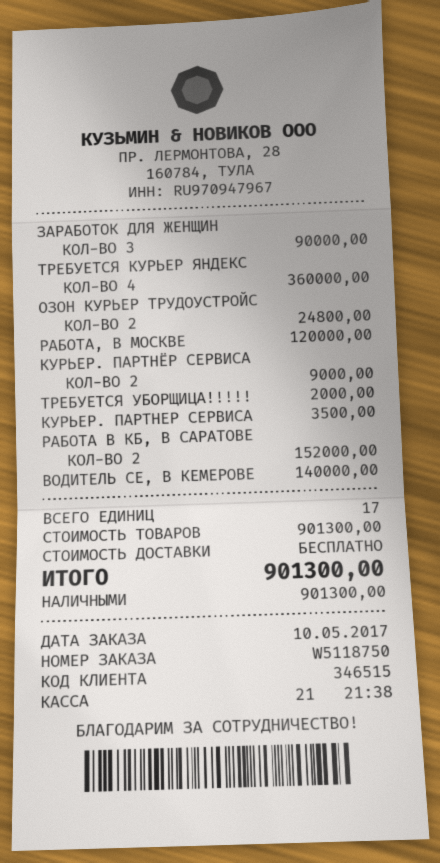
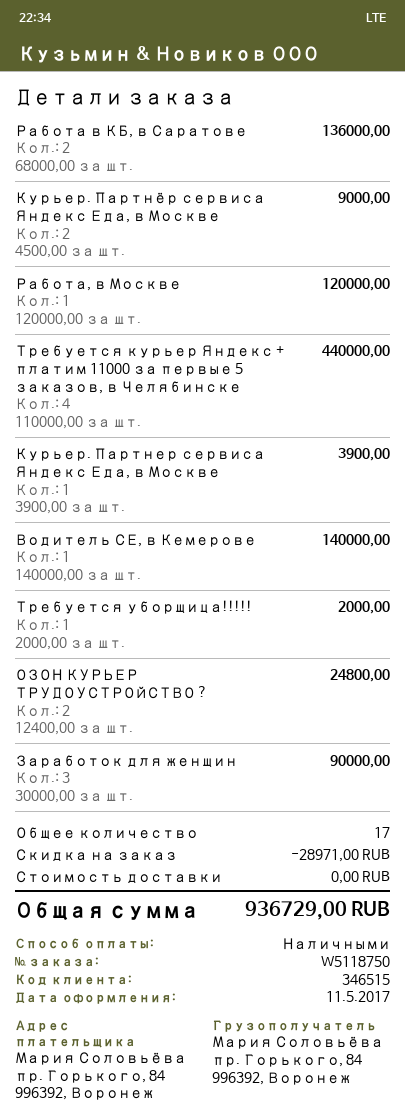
order date: 2017-05-10 -> 2017-05-11
ТРЕБУЕТСЯ КУРЬЕР ЯНДЕКС: 4 for 360000.00 -> 4 for 440000.00
КУРЬЕР. ПАРТНЕР СЕРВИСА: 1 for 3500.00 -> 1 for 3900.00
РАБОТА В КБ, В САРАТОВЕ: 2 for 152000.00 -> 2 for 136000.00
discount: none -> 28971.00
total: 901300.00 -> 936729.00

